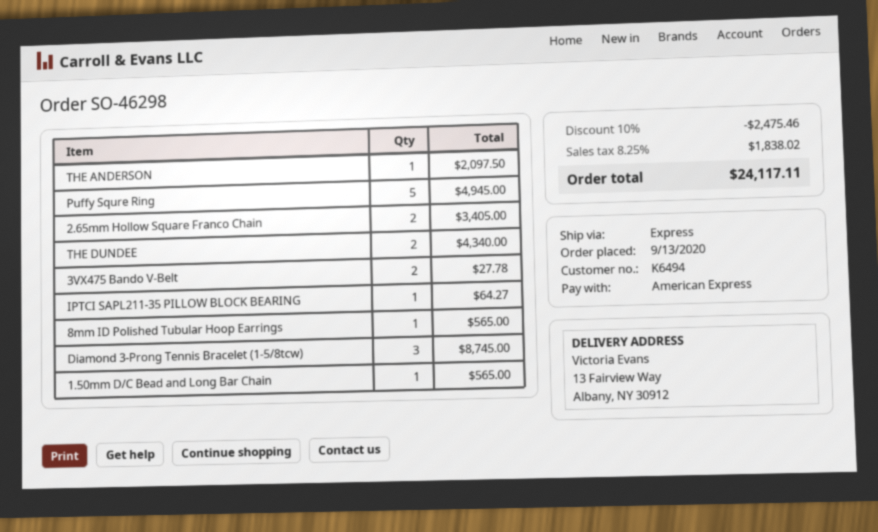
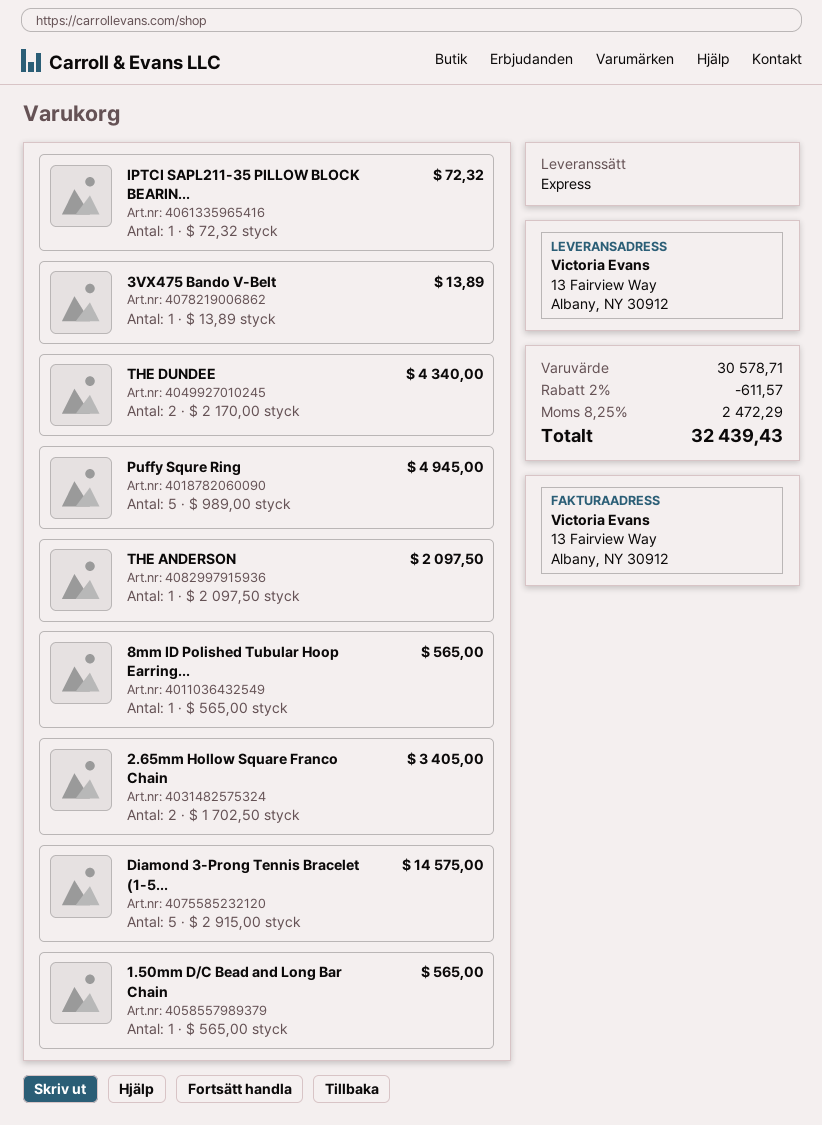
3VX475 Bando V-Belt: 2 for 27.78 -> 1 for 13.89
IPTCI SAPL211-35 PILLOW BLOCK BEARING: 1 for 64.27 -> 1 for 72.32
Diamond 3-Prong Tennis Bracelet (1-5/8tcw): 3 for 8745.00 -> 5 for 14575.00
discount: 10% = 2475.46 -> 2% = 611.57
tax: 8.25% = 1838.02 -> 8.25% = 2472.29
total: 24117.11 -> 32439.43

